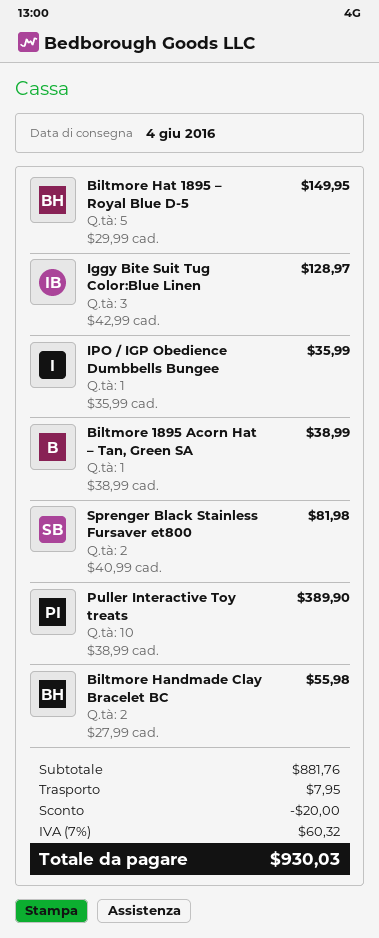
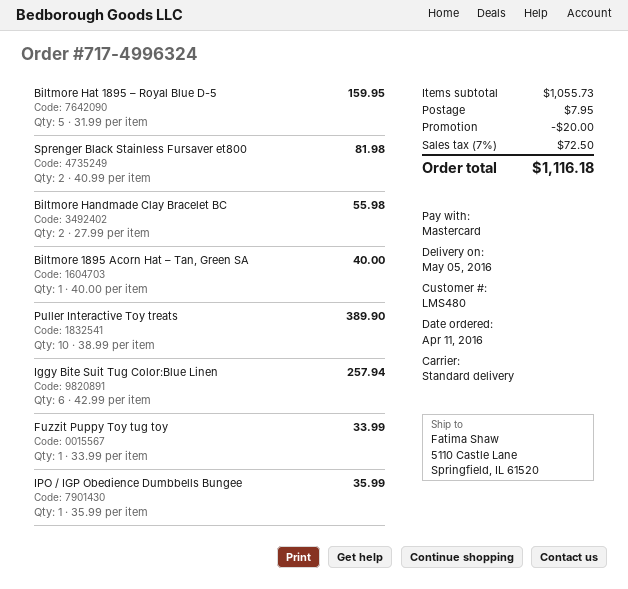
delivery date: 2016-06-04 -> 2016-05-05
Biltmore Hat 1895 – Royal Blue D-5: 5 x 29.99 = 149.95 -> 5 x 31.99 = 159.95
Iggy Bite Suit Tug Color:Blue Linen: 3 x 42.99 = 128.97 -> 6 x 42.99 = 257.94
Biltmore 1895 Acorn Hat – Tan, Green SA: 1 x 38.99 = 38.99 -> 1 x 40.00 = 40.00
Fuzzit Puppy Toy tug toy: none -> 1 x 33.99 = 33.99
subtotal: 881.76 -> 1055.73
tax: 7% = 60.32 -> 7% = 72.50
total: 930.03 -> 1116.18

